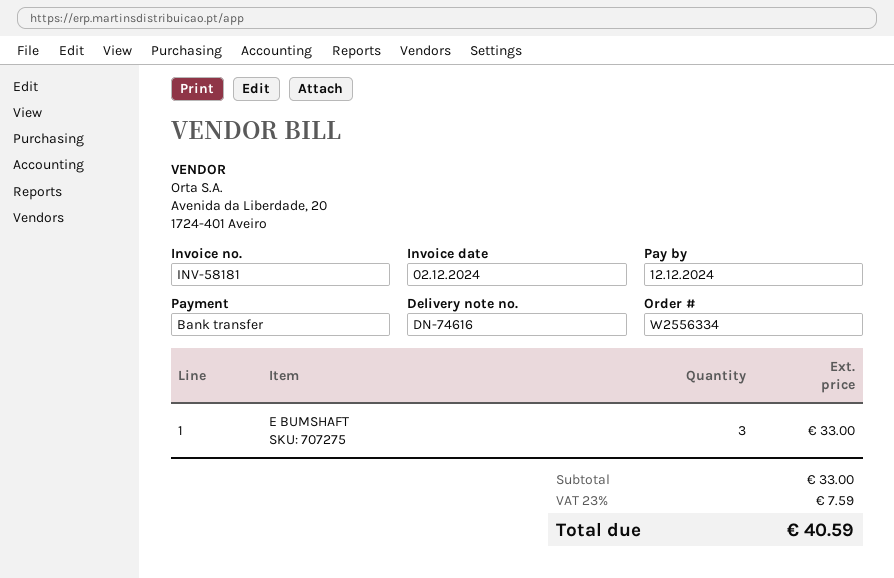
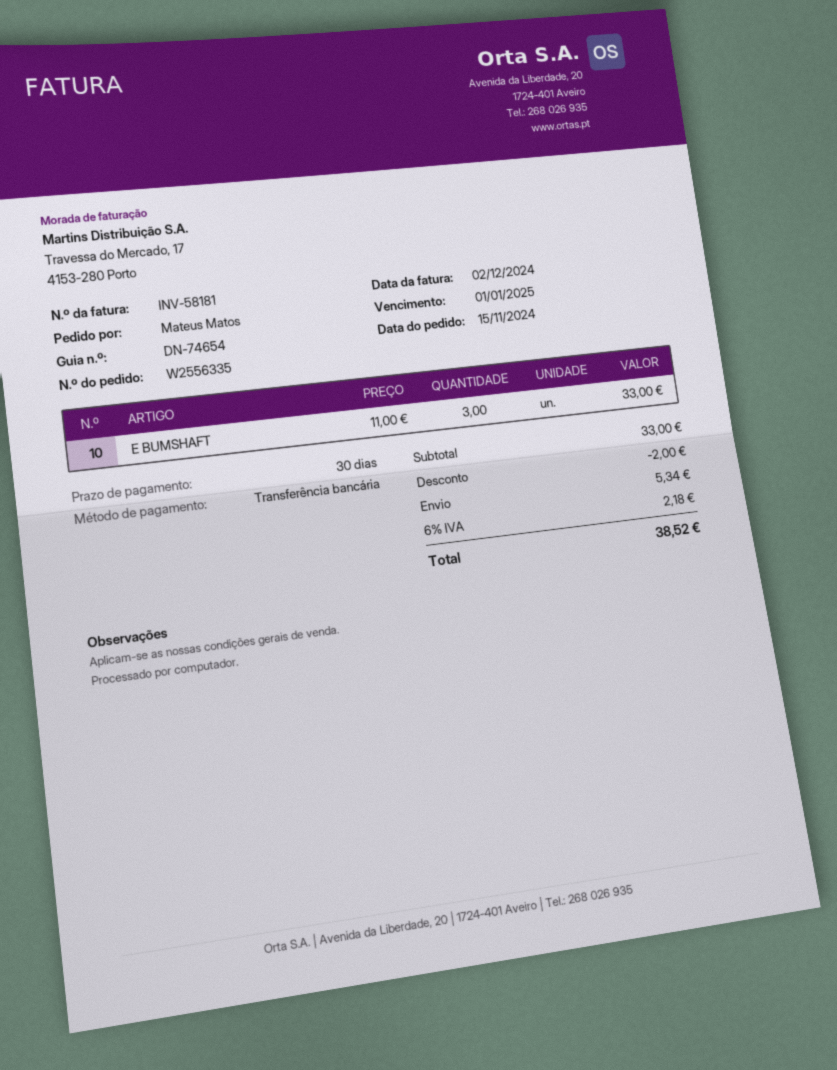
order number: W2556334 -> W2556335
delivery note number: DN-74616 -> DN-74654
due date: 2024-12-12 -> 2025-01-01
discount: none -> 2.00
shipping: none -> 5.34
tax: 23% = 7.59 -> 6% = 2.18
total: 40.59 -> 38.52

